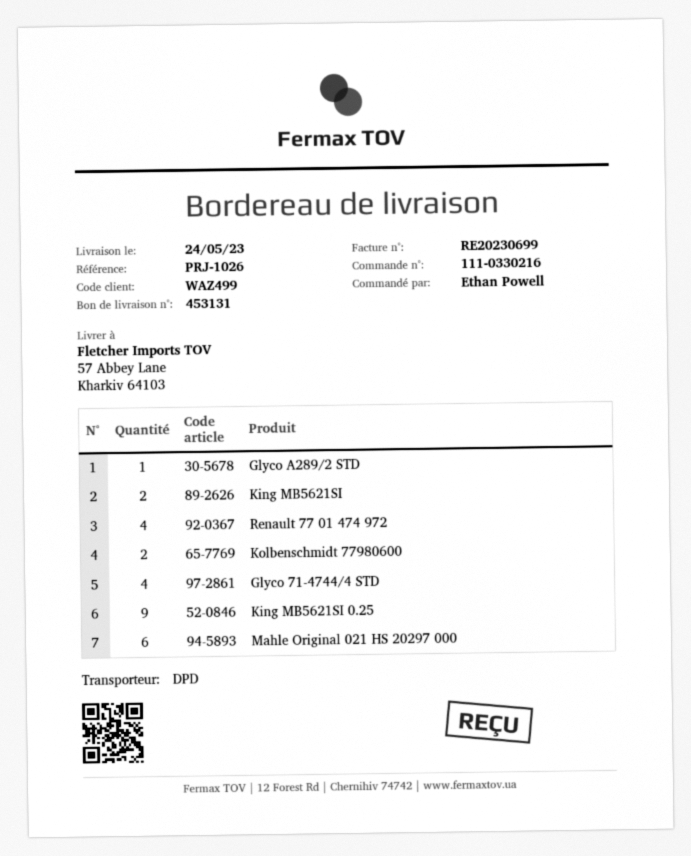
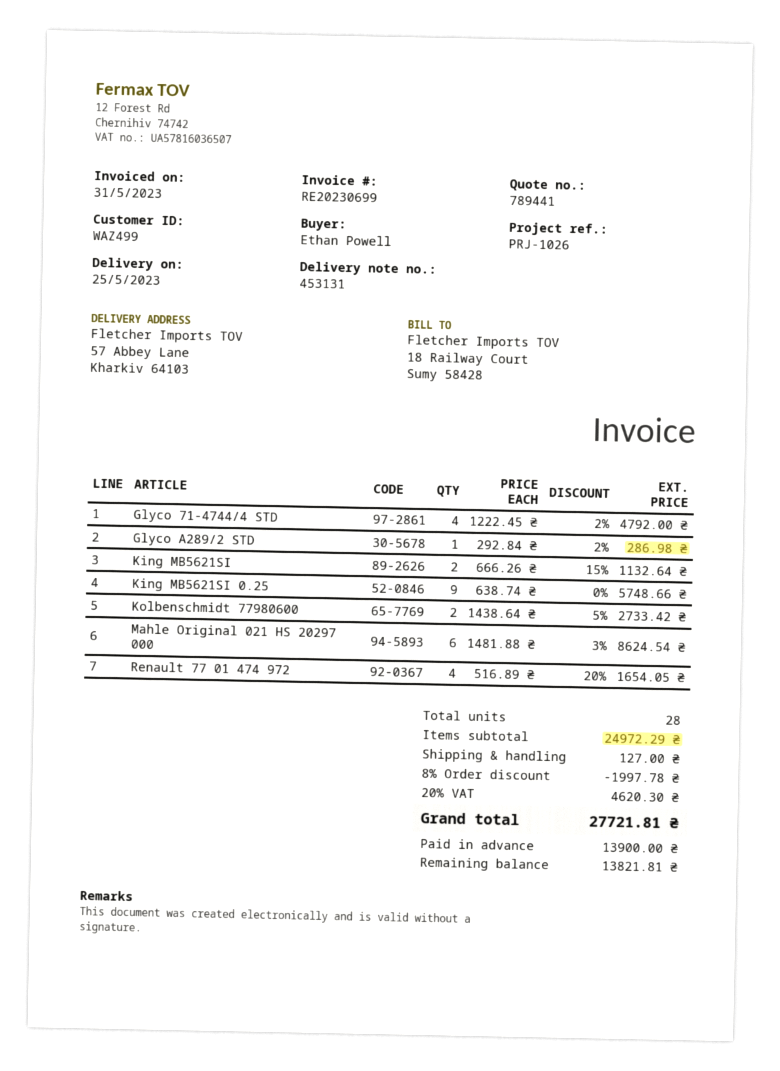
delivery date: 2023-05-24 -> 2023-05-25

